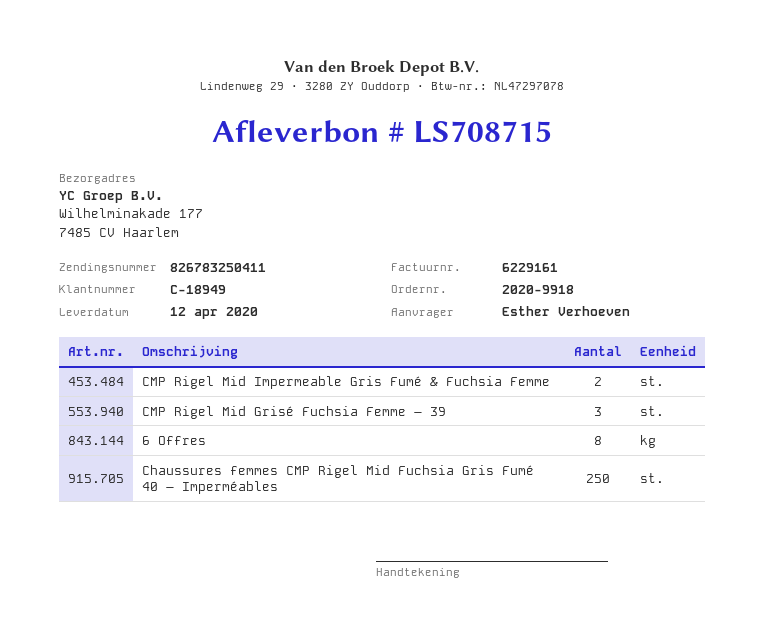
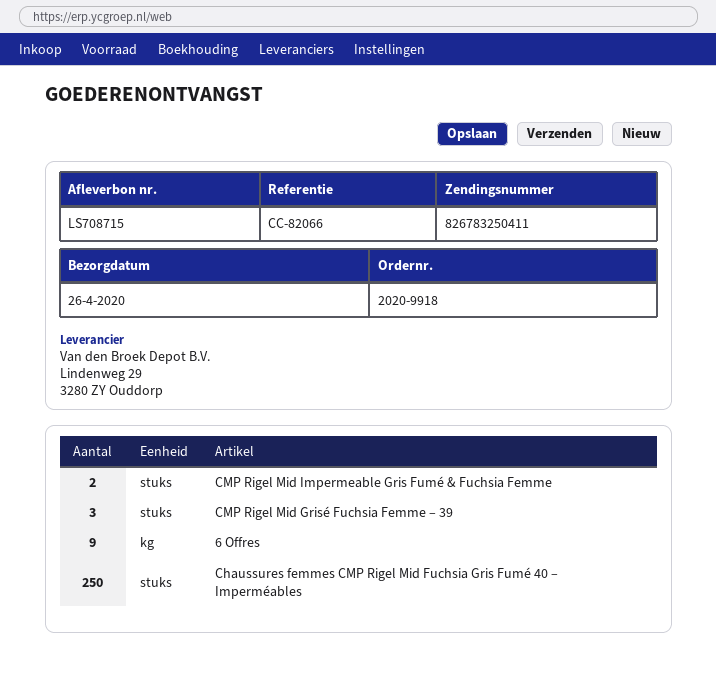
delivery date: 2020-04-12 -> 2020-04-26
6 Offres: 8 -> 9

